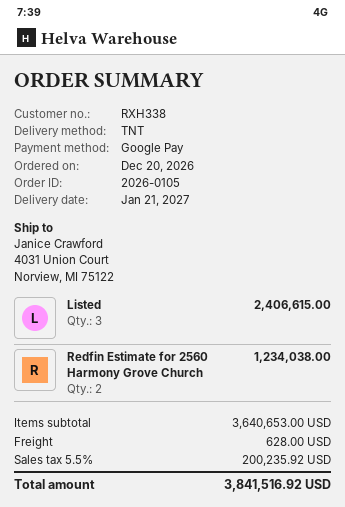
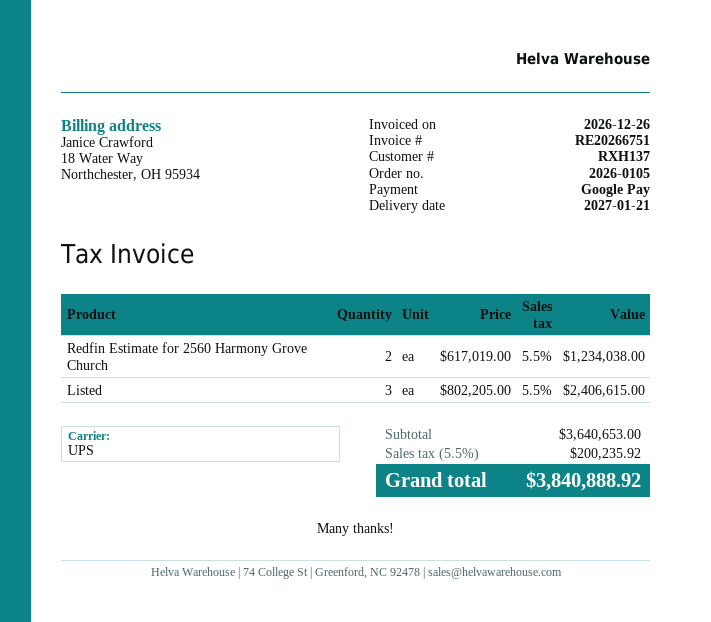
customer number: RXH338 -> RXH137
shipping method: TNT -> UPS
shipping: 628.00 -> none
total: 3841516.92 -> 3840888.92

